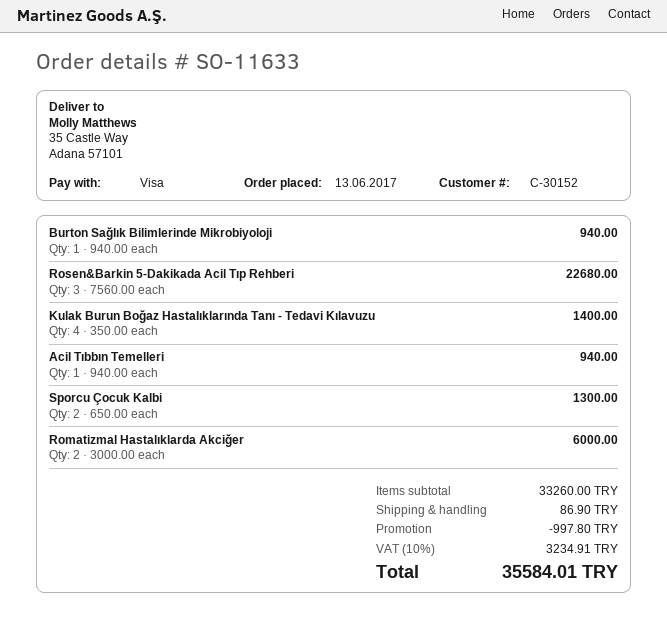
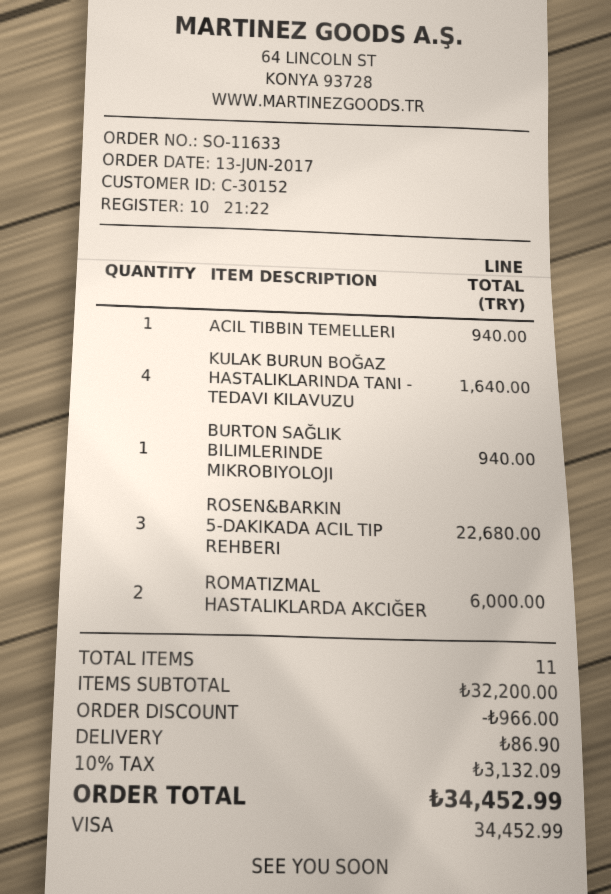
Kulak Burun Boğaz Hastalıklarında Tanı - Tedavi Kılavuzu: 4 for 1400.00 -> 4 for 1640.00
Sporcu Çocuk Kalbi: 2 for 1300.00 -> none
subtotal: 33260.00 -> 32200.00
discount: 997.80 -> 966.00
tax: 10% = 3234.91 -> 10% = 3132.09
total: 35584.01 -> 34452.99

